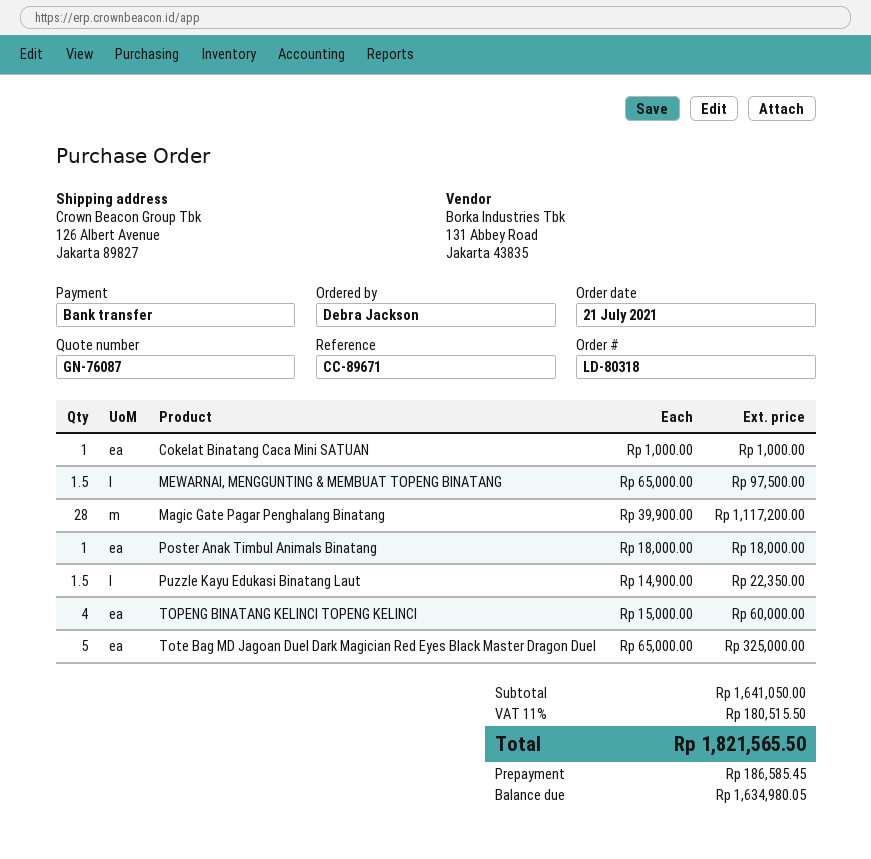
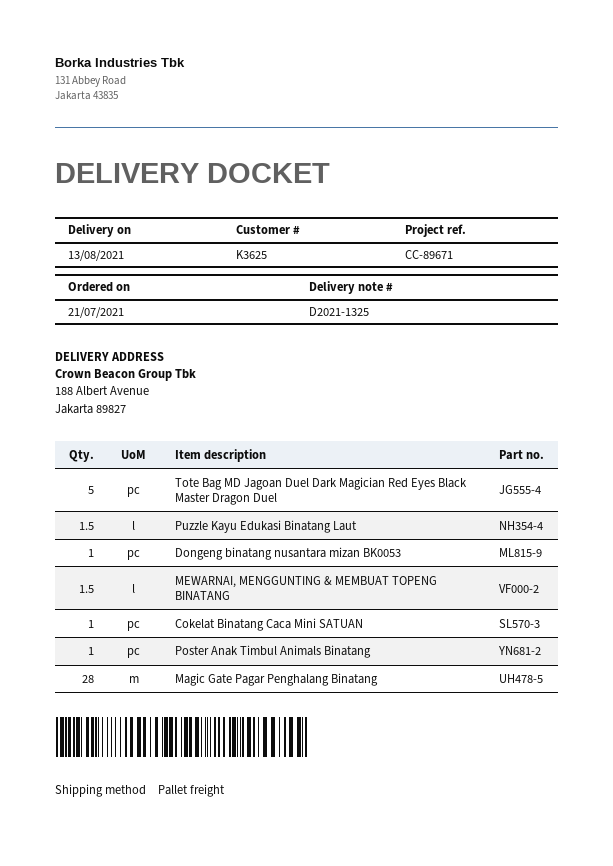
ship to: 126 Albert Avenue, Jakarta 89827 -> 188 Albert Avenue, Jakarta 89827
TOPENG BINATANG KELINCI TOPENG KELINCI: 4 -> none
Dongeng binatang nusantara mizan BK0053: none -> 1

